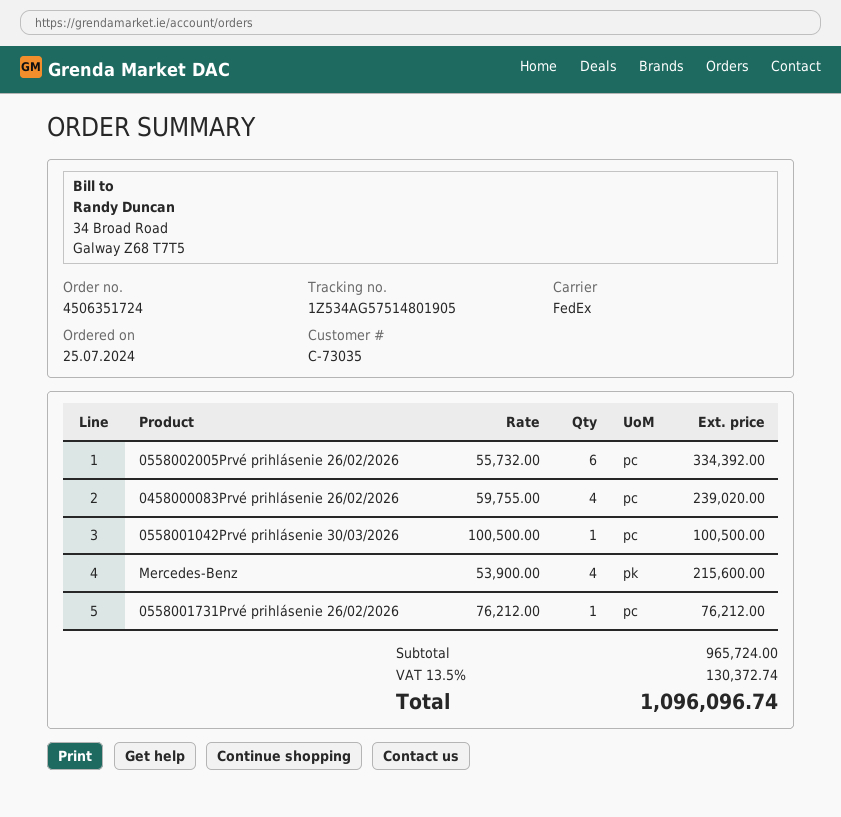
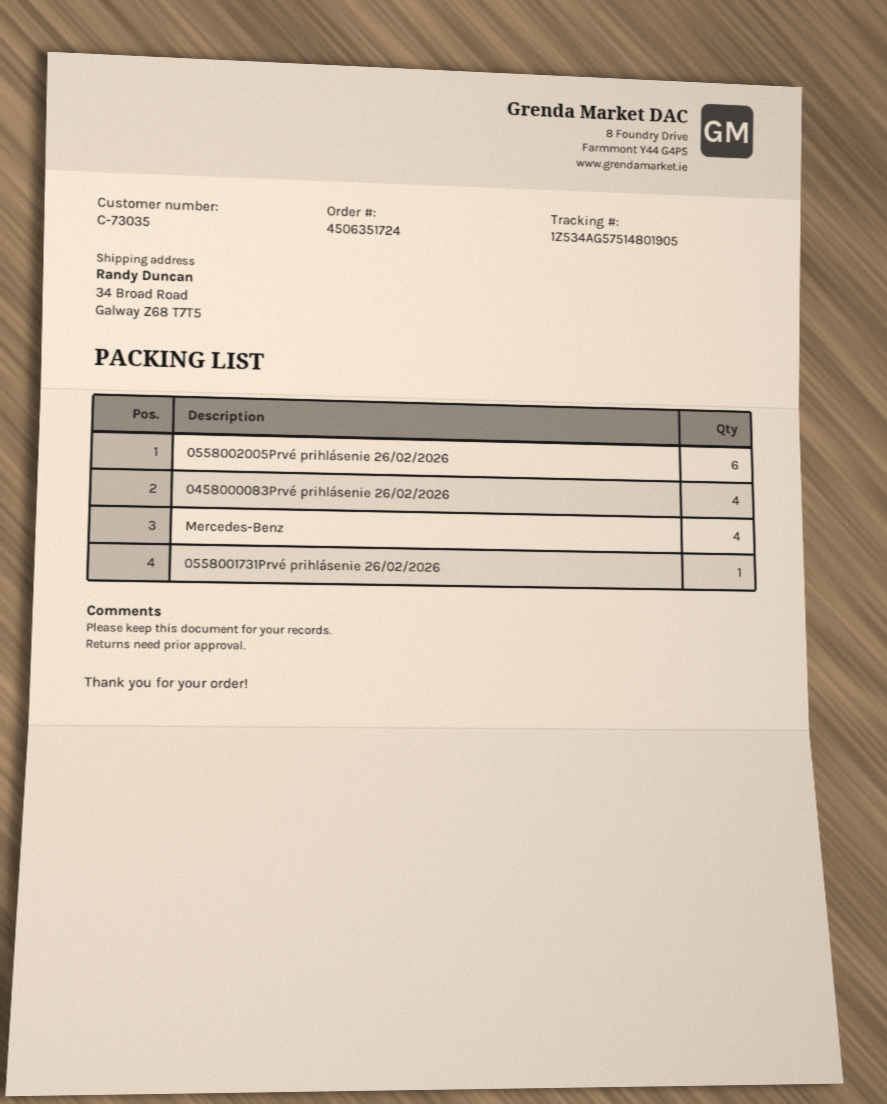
0558001042Prvé prihlásenie 30/03/2026: 1 -> none

